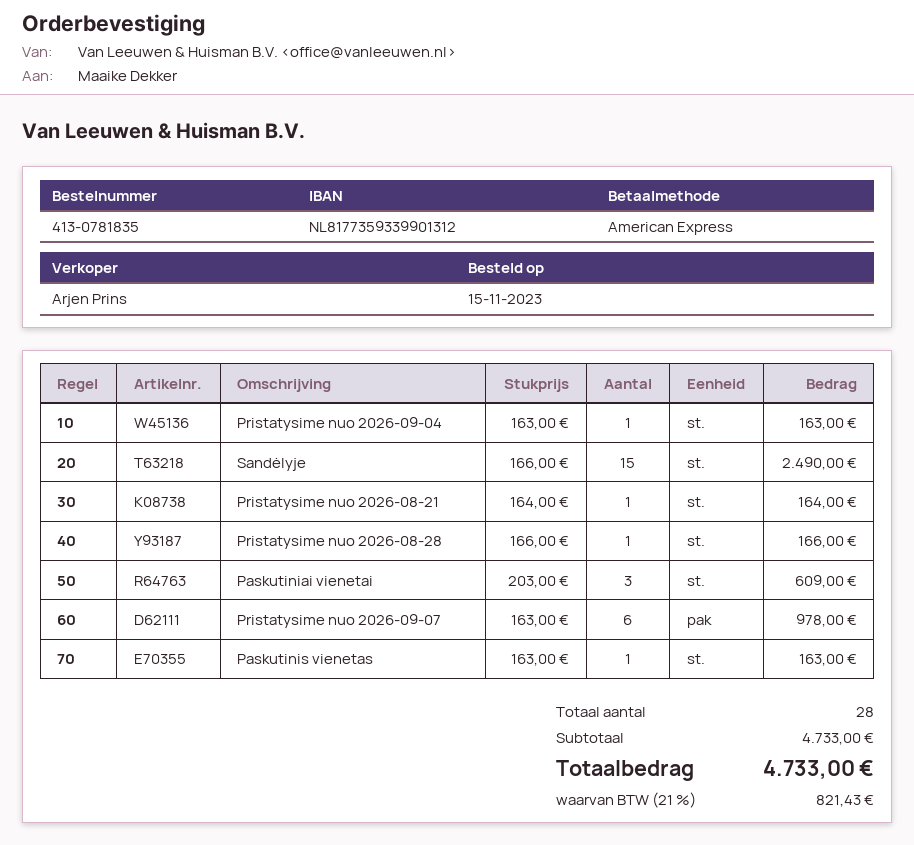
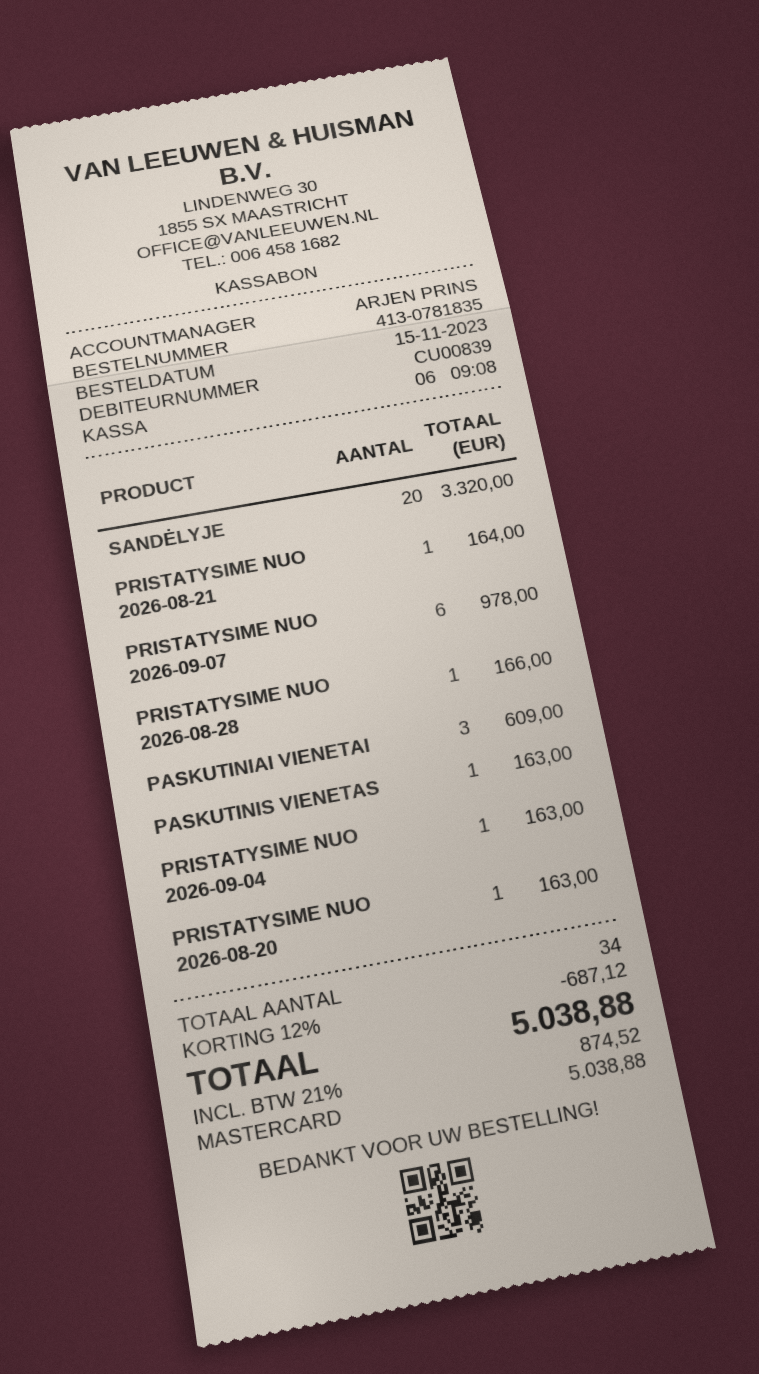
payment method: American Express -> Mastercard
Sandėlyje: 15 for 2490.00 -> 20 for 3320.00
PRISTATYSIME NUO 2026‑08‑20: none -> 1 for 163.00
total quantity: 28 -> 34
discount: none -> 12% = 687.12
tax: 21% = 821.43 -> 21% = 874.52
total: 4733.00 -> 5038.88

